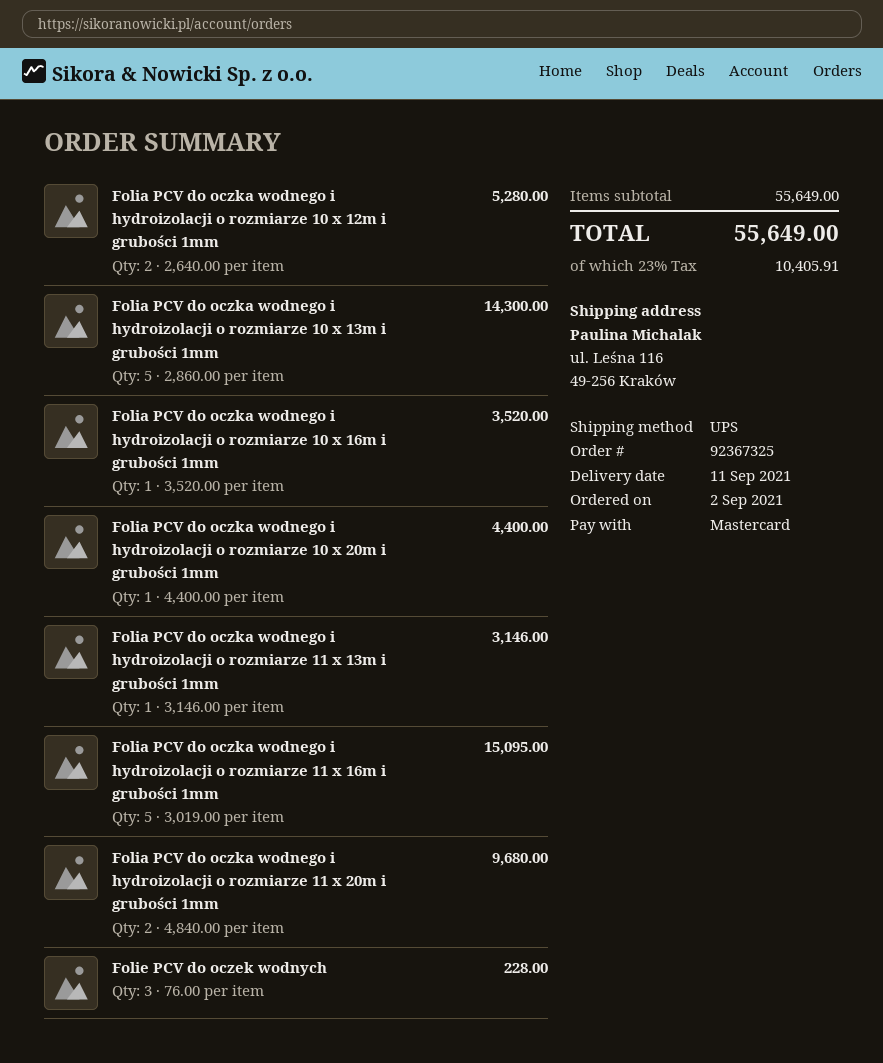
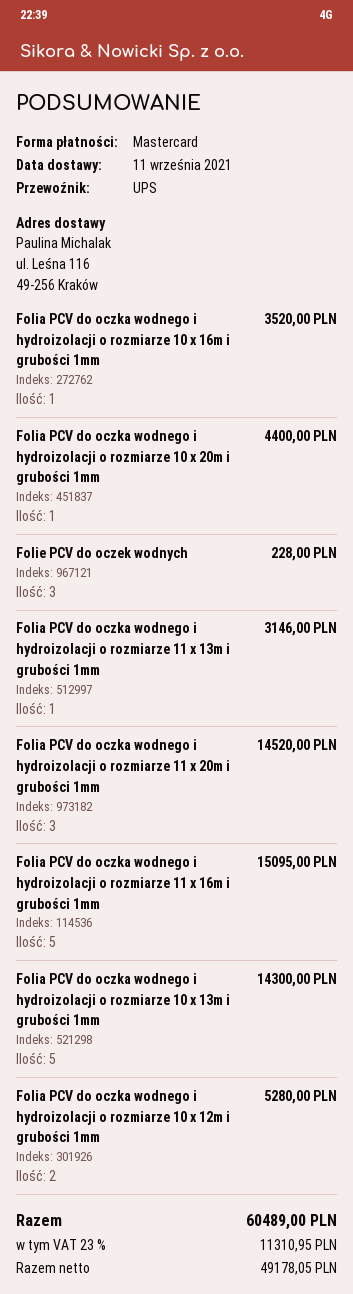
Folia PCV do oczka wodnego i hydroizolacji o rozmiarze 11 x 20m i grubości 1mm: 2 for 9680.00 -> 3 for 14520.00
tax: 23% = 10405.91 -> 23% = 11310.95
total: 55649.00 -> 60489.00

